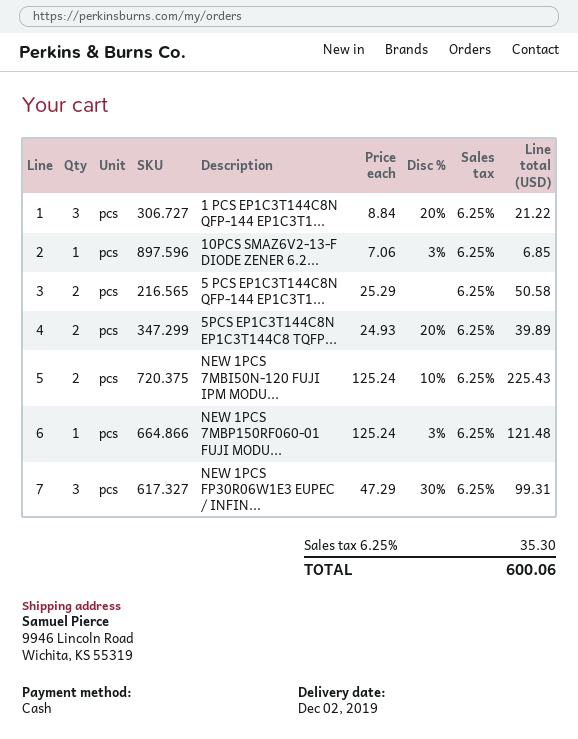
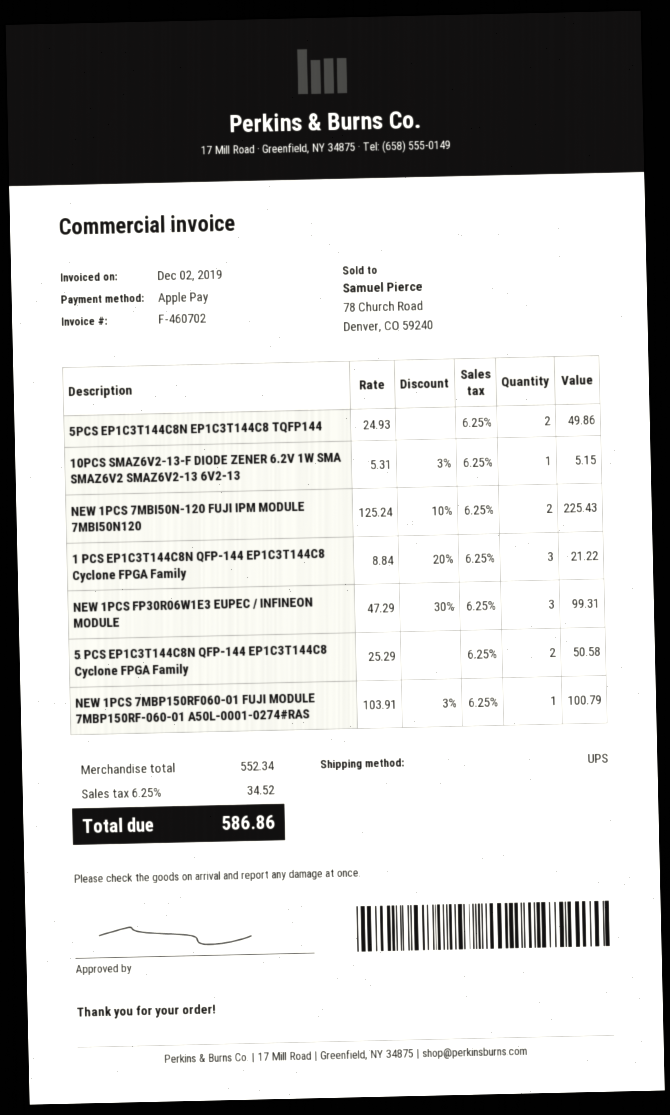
payment method: cash -> Apple Pay
10PCS SMAZ6V2-13-F DIODE ZENER 6.2...: 1 x 7.06 - 3% = 6.85 -> 1 x 5.31 - 3% = 5.15
5PCS EP1C3T144C8N EP1C3T144C8 TQFP...: 2 x 24.93 - 20% = 39.89 -> 2 x 24.93 = 49.86
NEW 1PCS 7MBP150RF060-01 FUJI MODU...: 1 x 125.24 - 3% = 121.48 -> 1 x 103.91 - 3% = 100.79
tax: 6.25% = 35.30 -> 6.25% = 34.52
total: 600.06 -> 586.86

